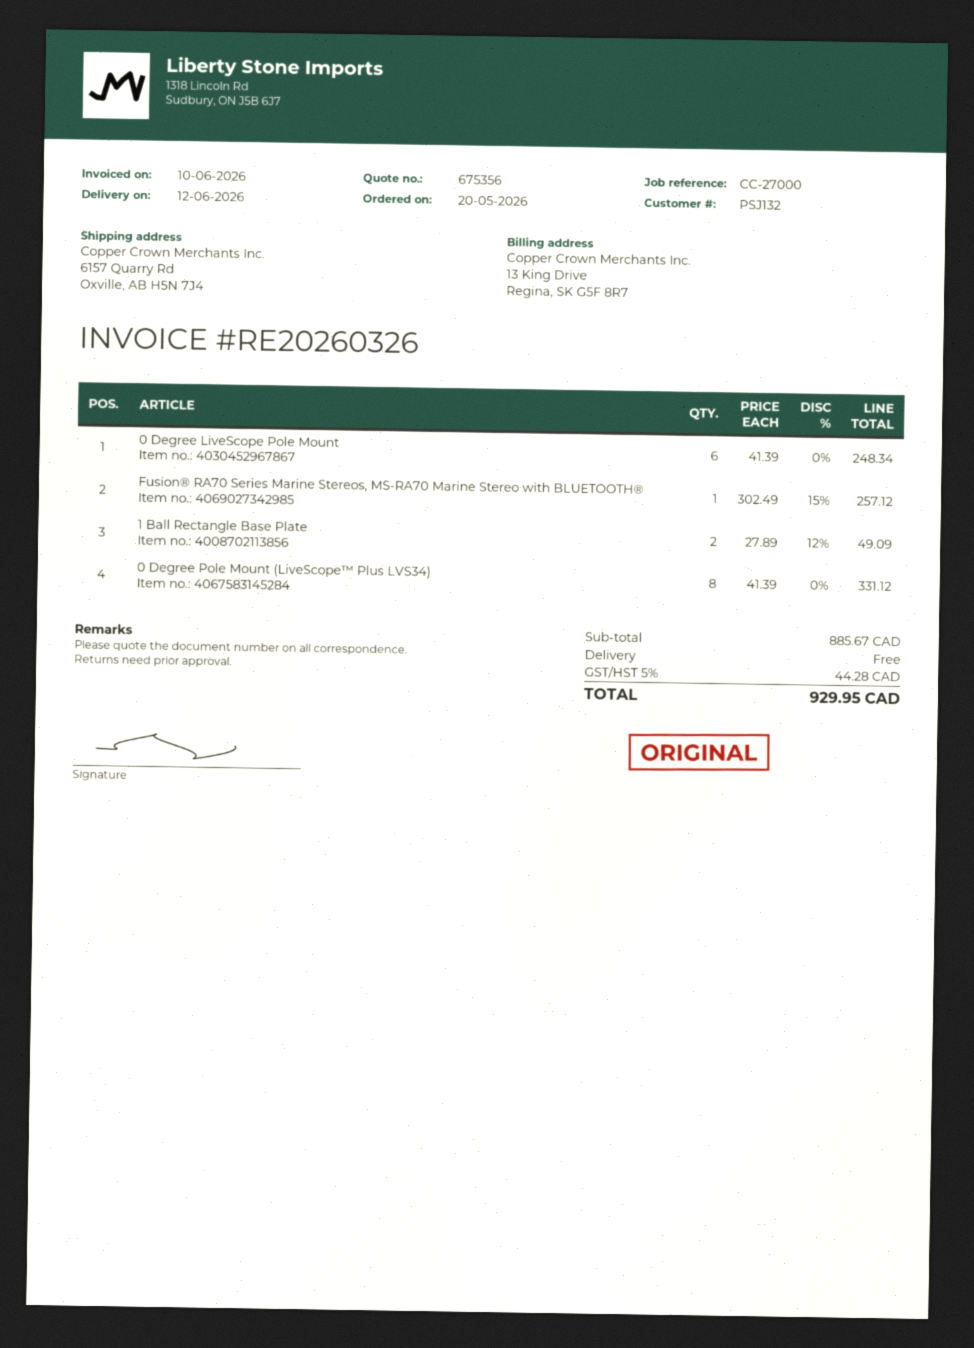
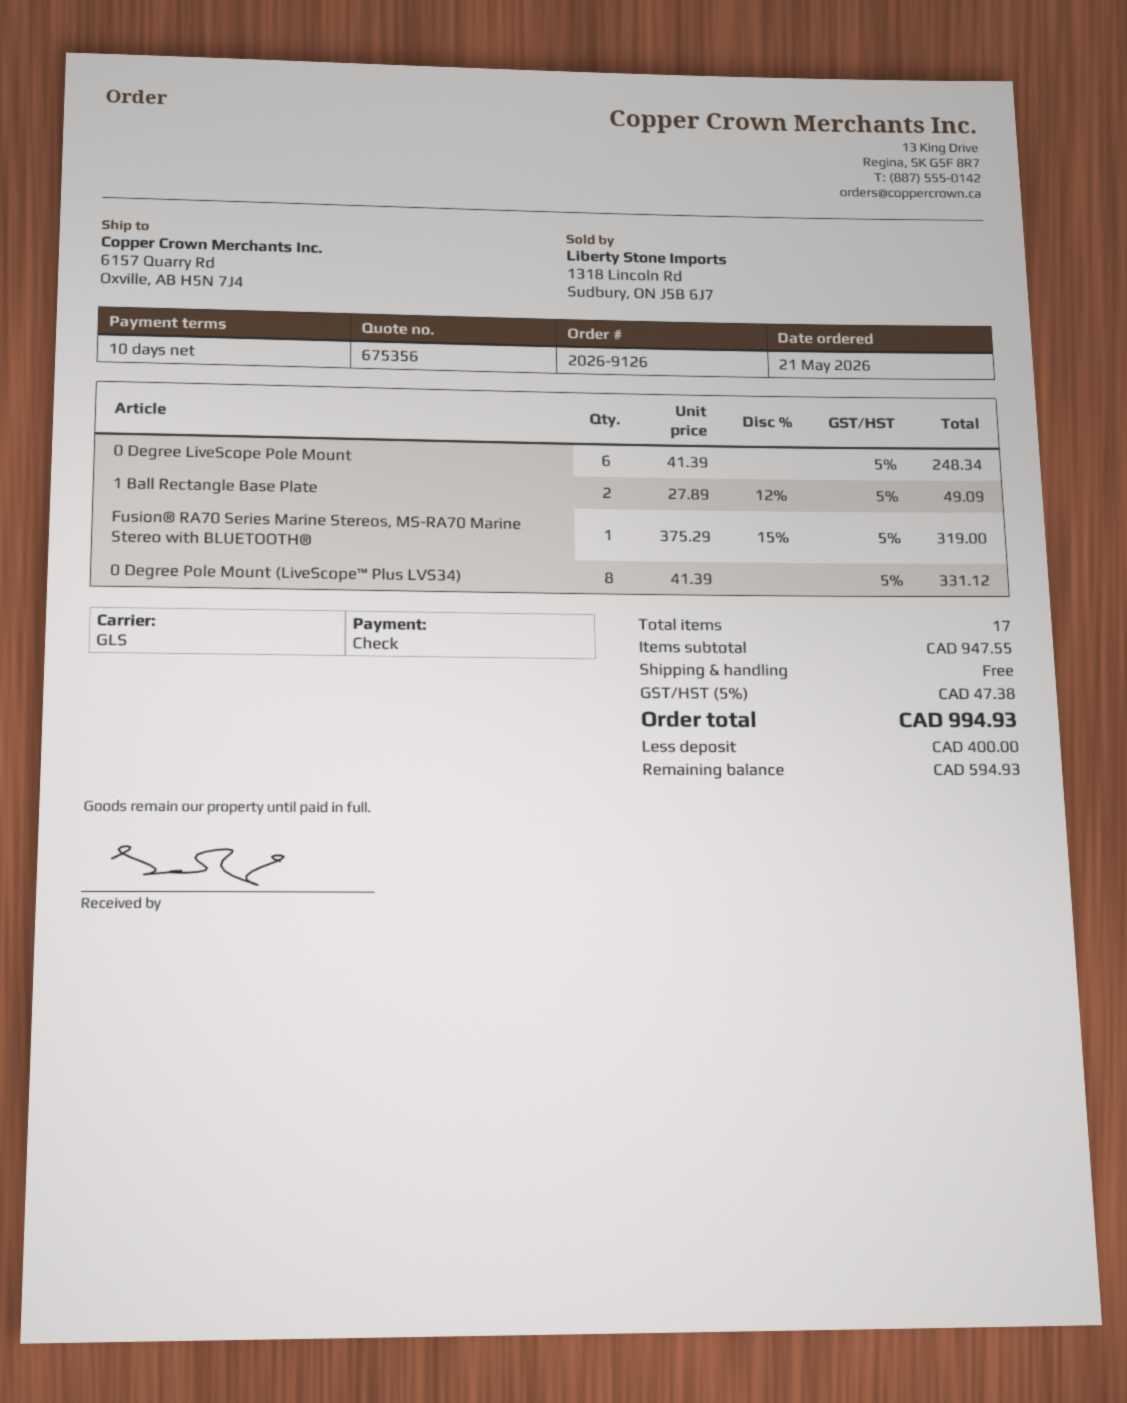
order date: 2026-05-20 -> 2026-05-21
Fusion® RA70 Series Marine Stereos, MS-RA70 Marine Stereo with BLUETOOTH®: 1 x 302.49 - 15% = 257.12 -> 1 x 375.29 - 15% = 319.00
subtotal: 885.67 -> 947.55
tax: 5% = 44.28 -> 5% = 47.38
total: 929.95 -> 994.93

